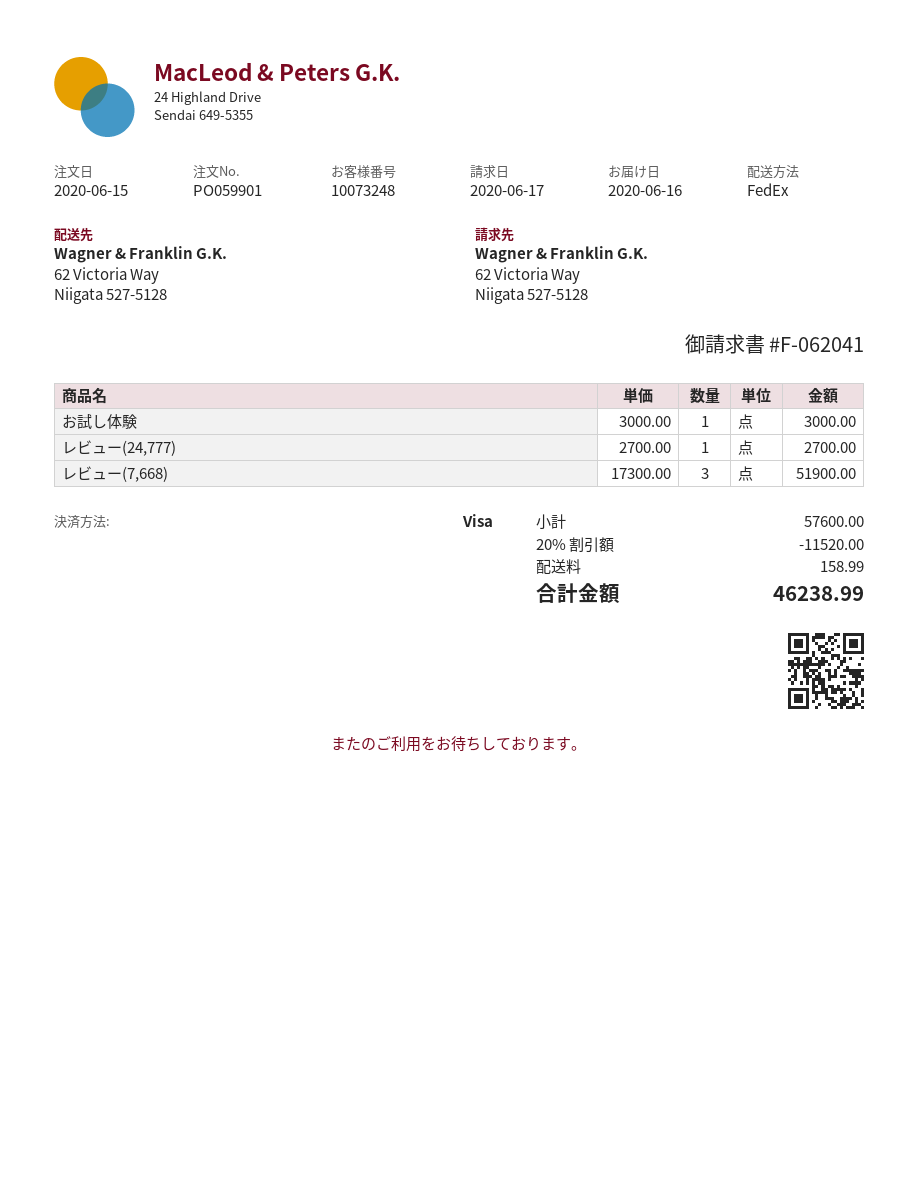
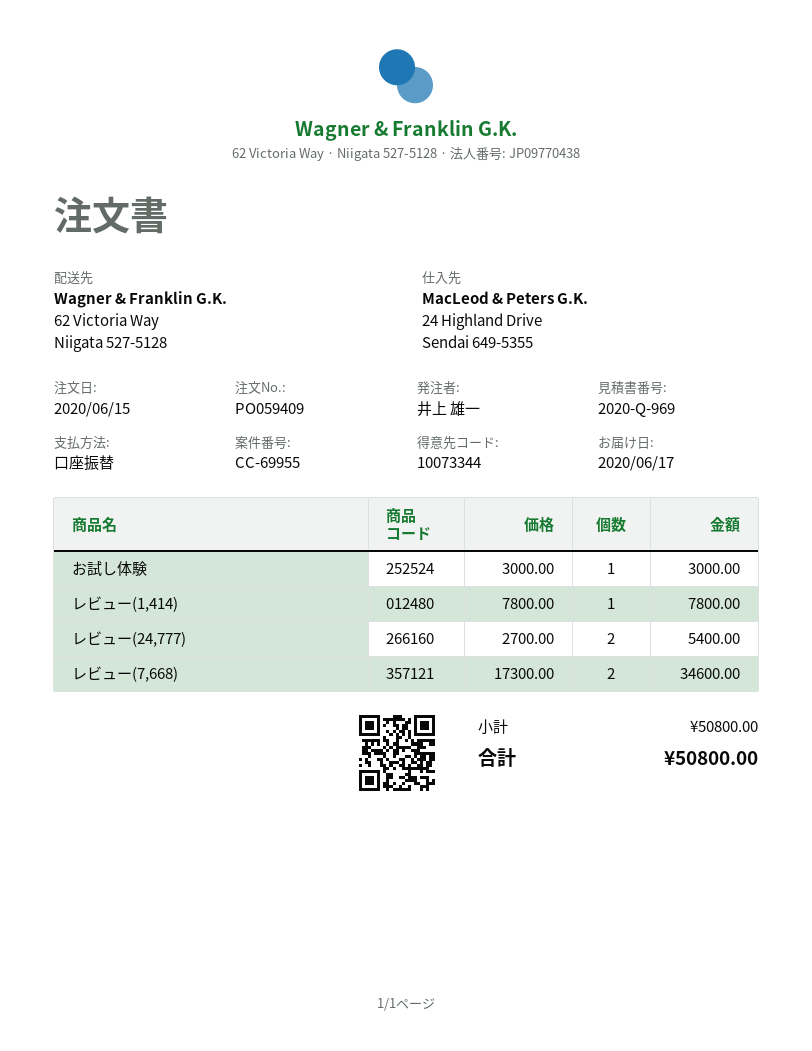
order number: PO059901 -> PO059409
delivery date: 2020-06-16 -> 2020-06-17
customer number: 10073248 -> 10073344
payment method: Visa -> direct debit
レビュー(24,777): 1 x 2700.00 = 2700.00 -> 2 x 2700.00 = 5400.00
レビュー(7,668): 3 x 17300.00 = 51900.00 -> 2 x 17300.00 = 34600.00
レビュー(1,414): none -> 1 x 7800.00 = 7800.00
subtotal: 57600.00 -> 50800.00
discount: 20% = 11520.00 -> none
shipping: 158.99 -> none
total: 46238.99 -> 50800.00

